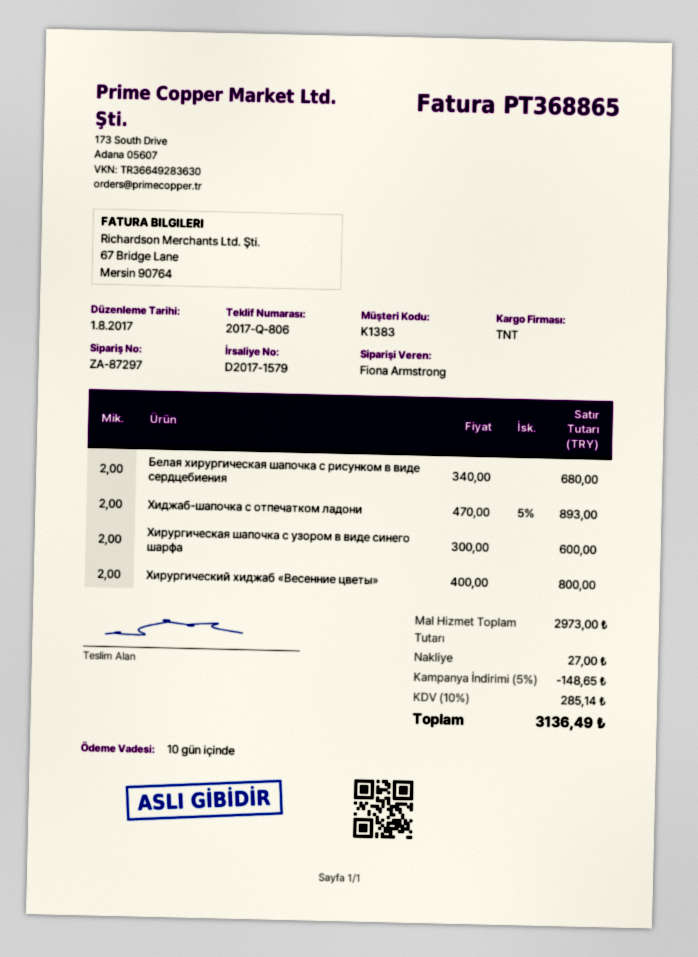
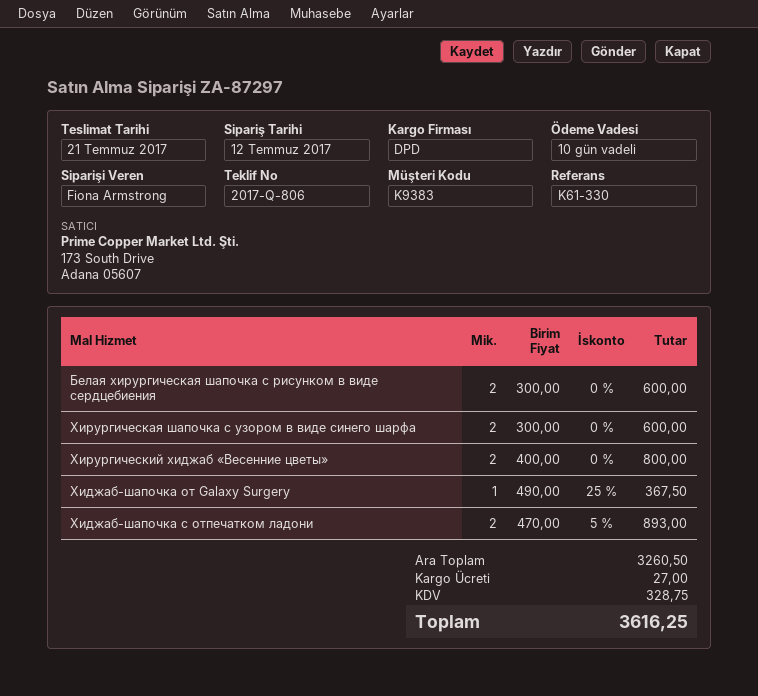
customer number: K1383 -> K9383
shipping method: TNT -> DPD
Белая хирургическая шапочка с рисунком в виде сердцебиения: 2 x 340.00 = 680.00 -> 2 x 300.00 = 600.00
Хиджаб-шапочка от Galaxy Surgery: none -> 1 x 490.00 - 25% = 367.50
subtotal: 2973.00 -> 3260.50
discount: 5% = 148.65 -> none
tax: 285.14 -> 328.75
total: 3136.49 -> 3616.25

